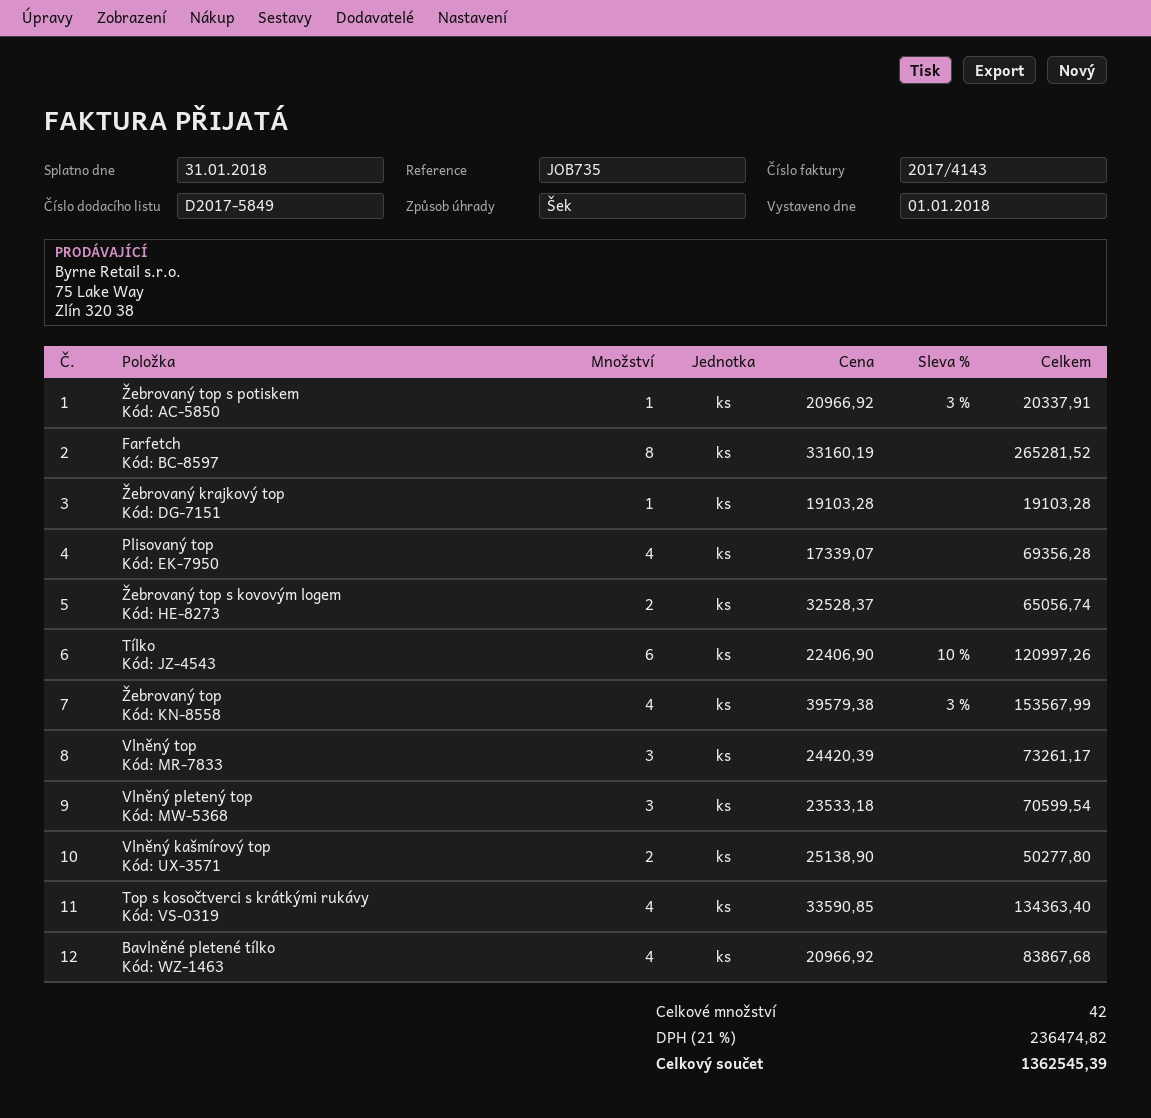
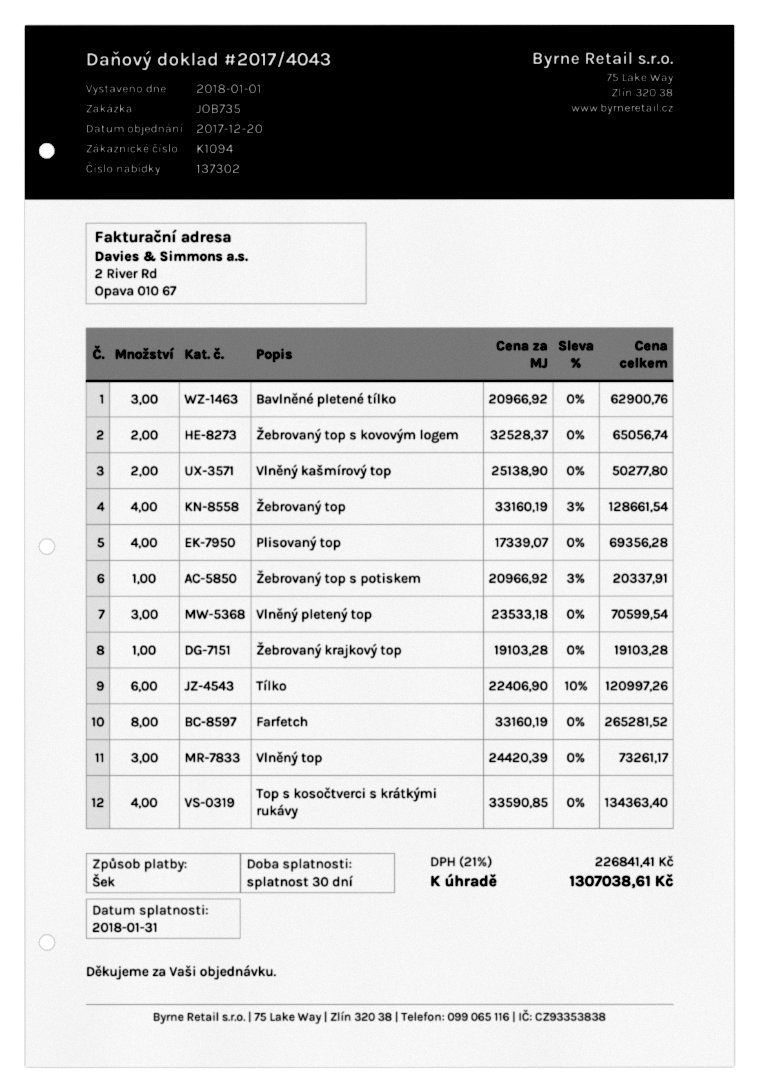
invoice number: 2017/4143 -> 2017/4043
Žebrovaný top: 4 x 39579.38 - 3% = 153567.99 -> 4 x 33160.19 - 3% = 128661.54
Bavlněné pletené tílko: 4 x 20966.92 = 83867.68 -> 3 x 20966.92 = 62900.76
tax: 21% = 236474.82 -> 21% = 226841.41
total: 1362545.39 -> 1307038.61

